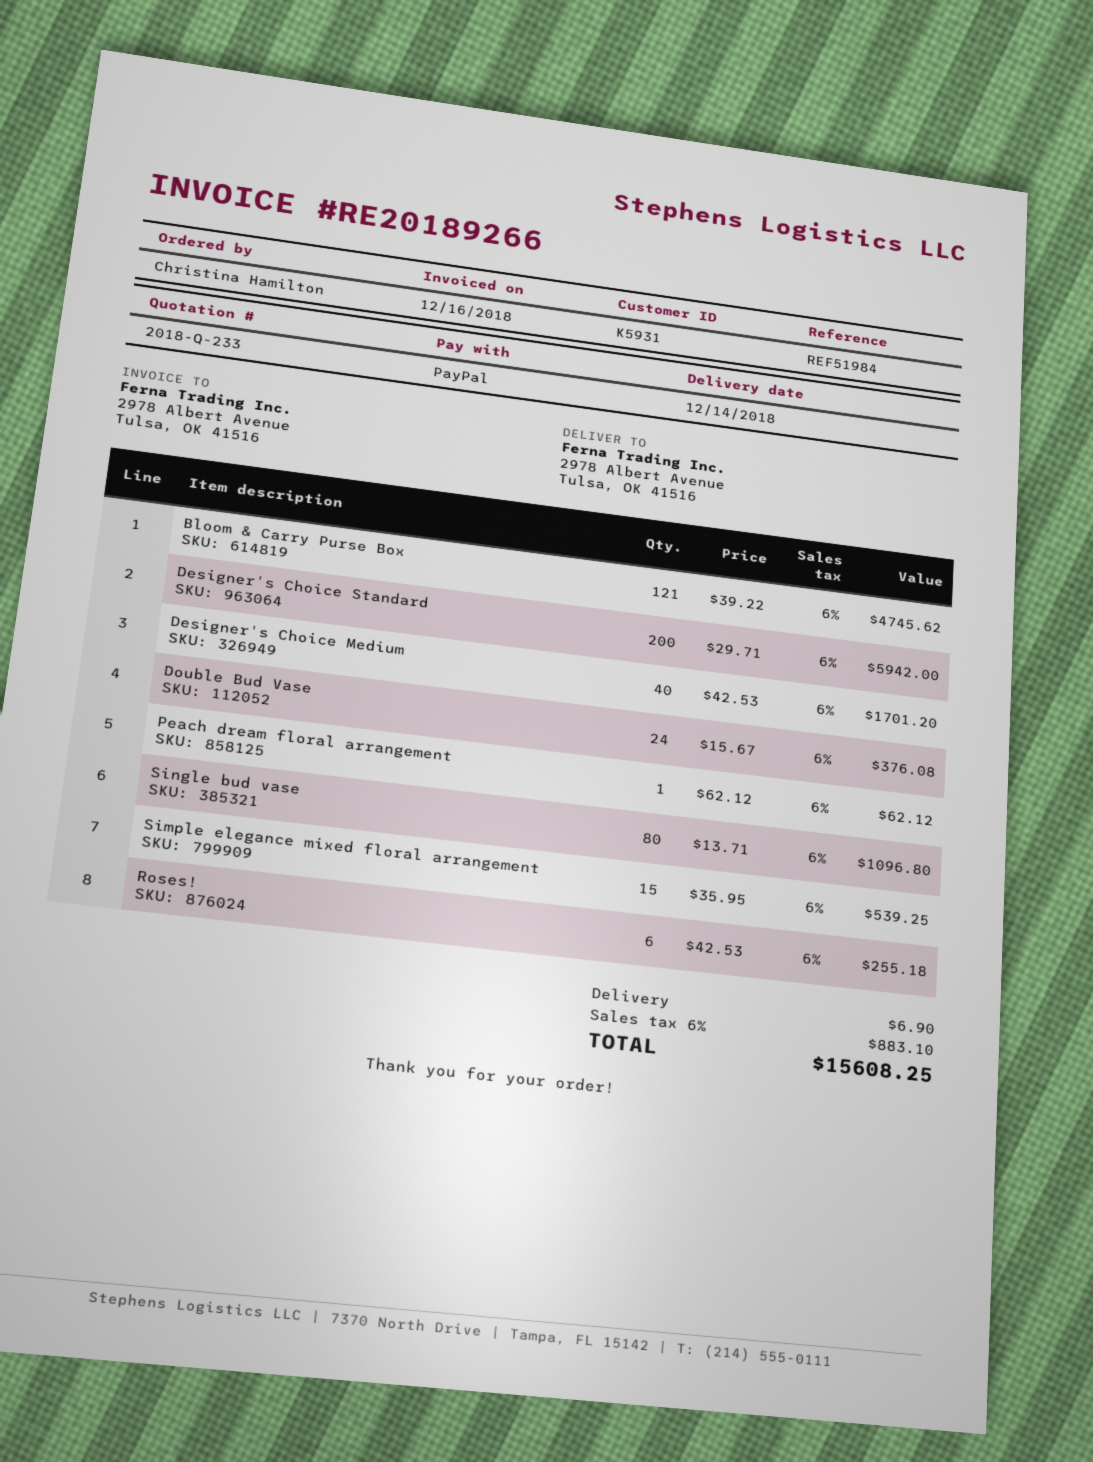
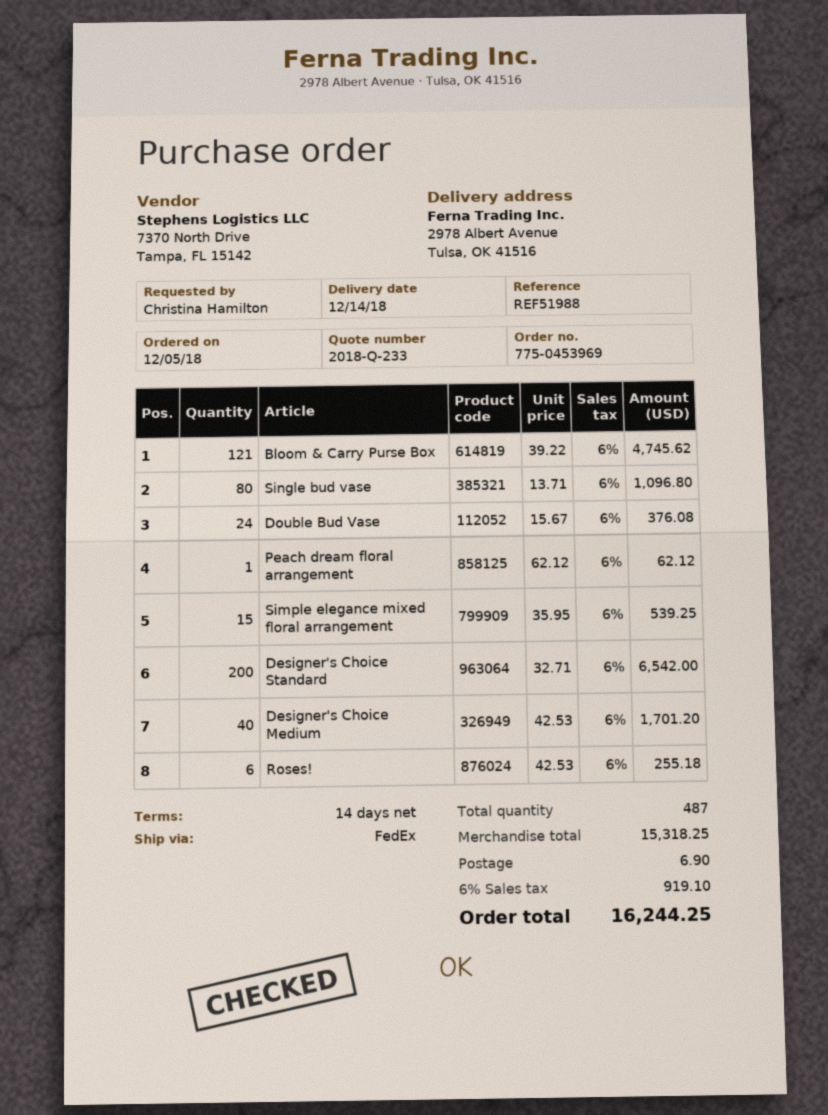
reference: REF51984 -> REF51988
Designer's Choice Standard: 200 x 29.71 = 5942.00 -> 200 x 32.71 = 6542.00
tax: 6% = 883.10 -> 6% = 919.10
total: 15608.25 -> 16244.25

